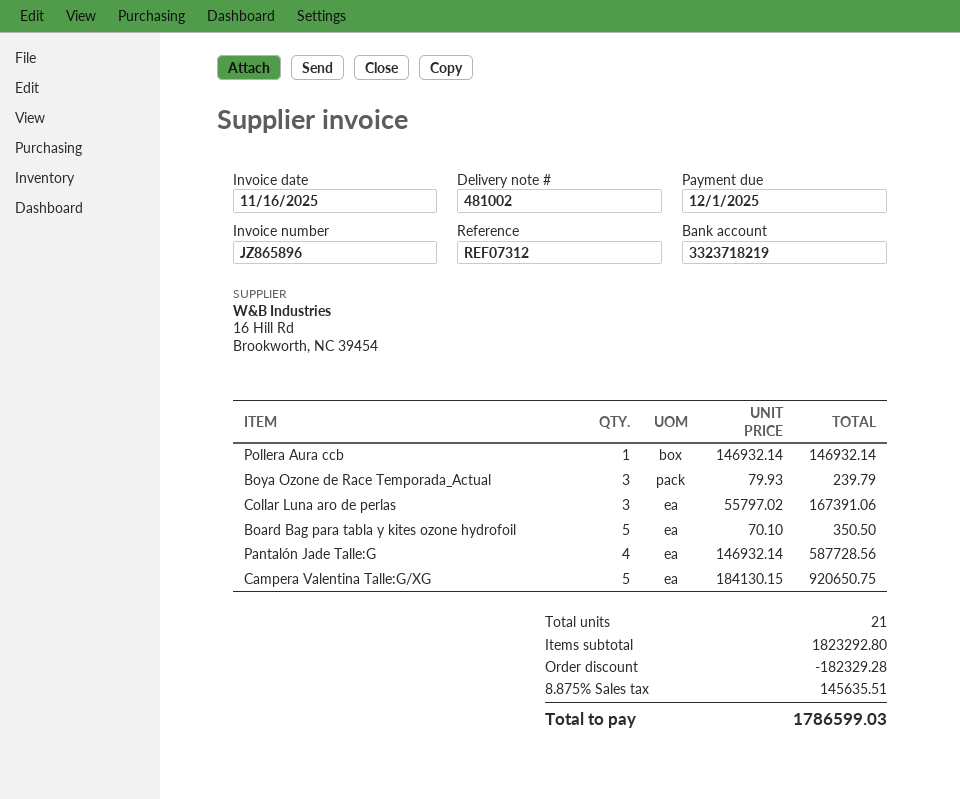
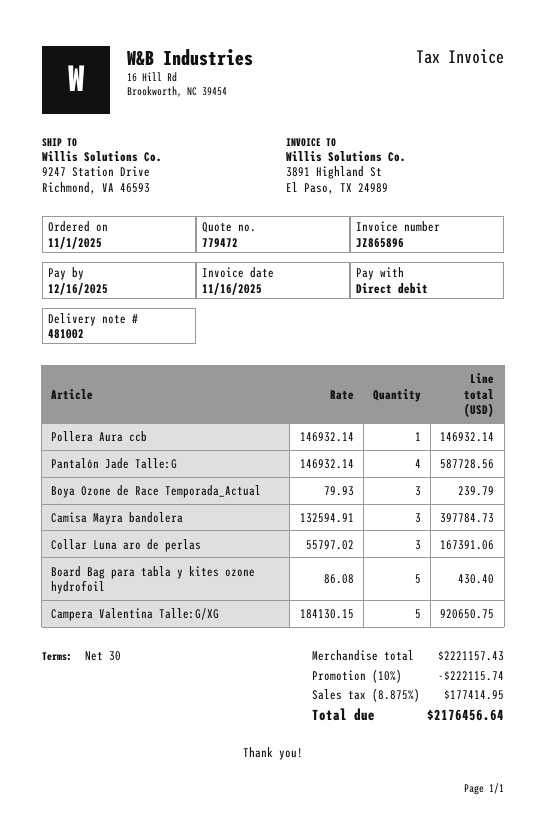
due date: 2025-12-01 -> 2025-12-16
Board Bag para tabla y kites ozone hydrofoil: 5 x 70.10 = 350.50 -> 5 x 86.08 = 430.40
Camisa Mayra bandolera: none -> 3 x 132594.91 = 397784.73
subtotal: 1823292.80 -> 2221157.43
discount: 182329.28 -> 222115.74
tax: 8.875% = 145635.51 -> 8.875% = 177414.95
total: 1786599.03 -> 2176456.64

